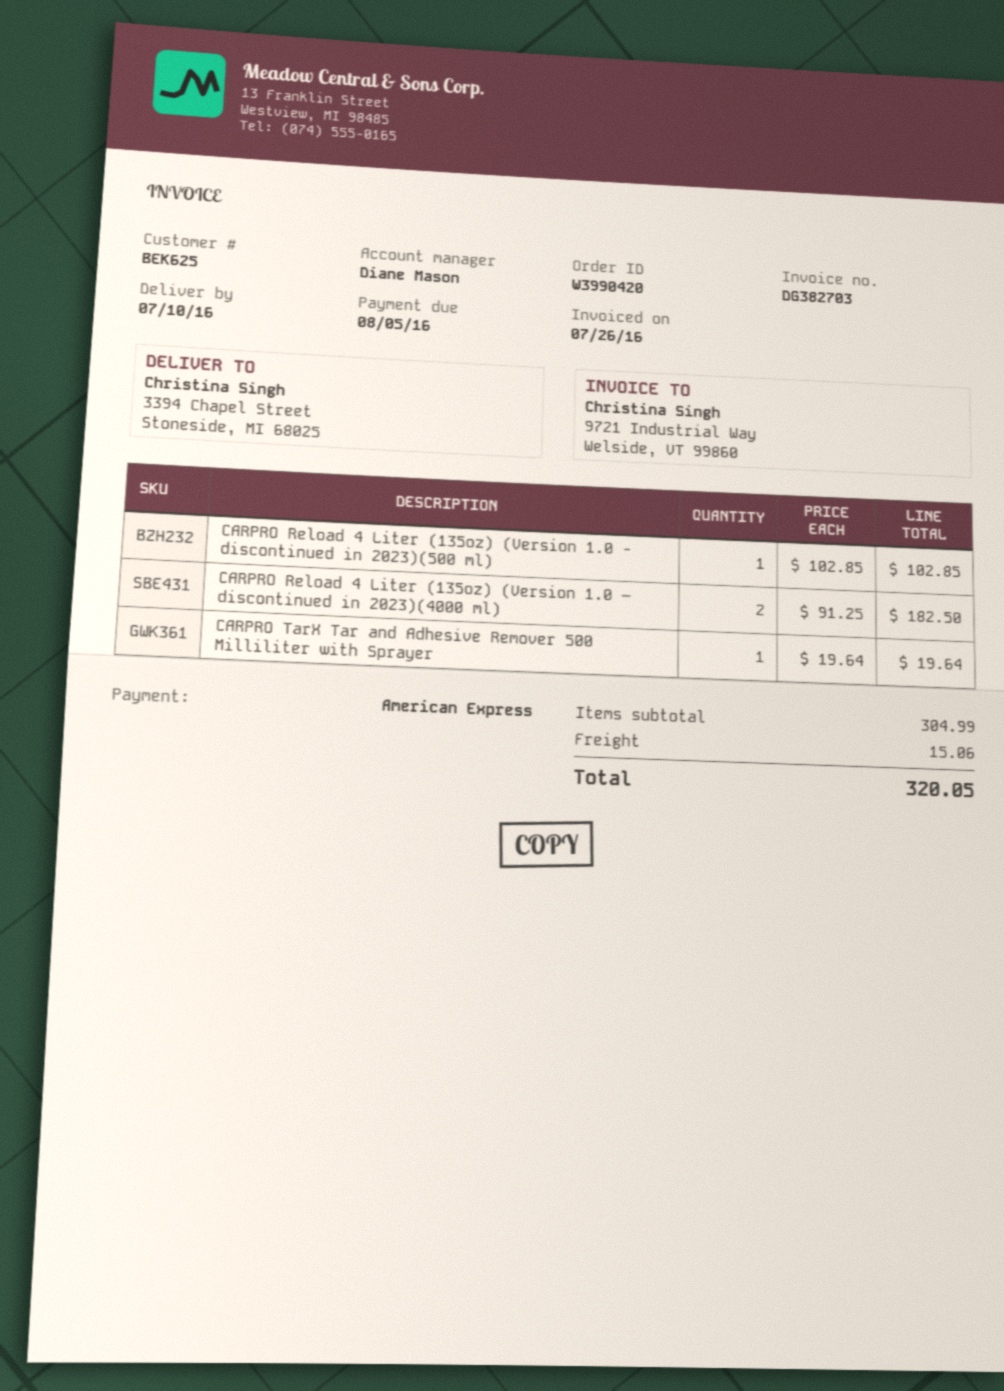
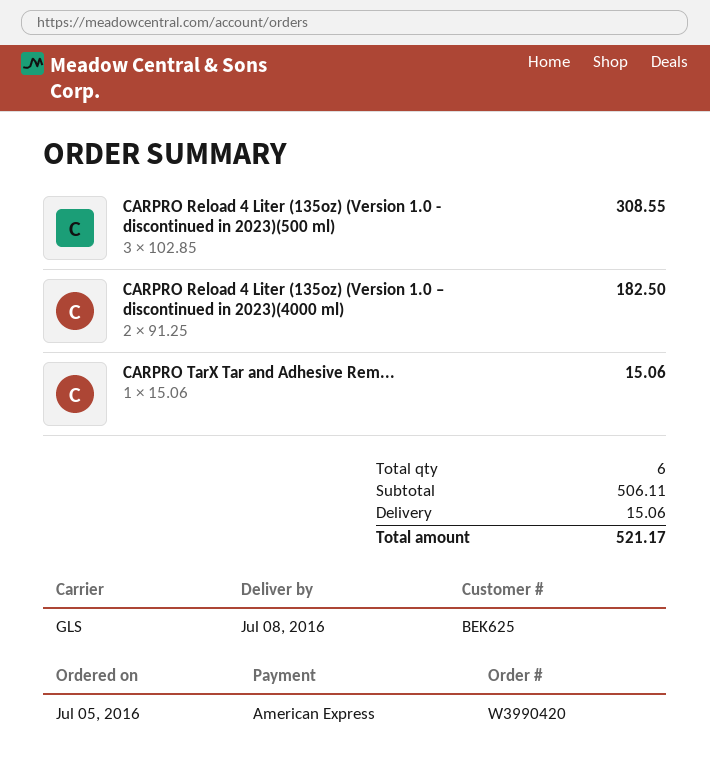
delivery date: 2016-07-10 -> 2016-07-08
CARPRO Reload 4 Liter (135oz) (Version 1.0 - discontinued in 2023)(500 ml): 1 x 102.85 = 102.85 -> 3 x 102.85 = 308.55
CARPRO TarX Tar and Adhesive Remover 500 Milliliter with Sprayer: 1 x 19.64 = 19.64 -> 1 x 15.06 = 15.06
subtotal: 304.99 -> 506.11
total: 320.05 -> 521.17

